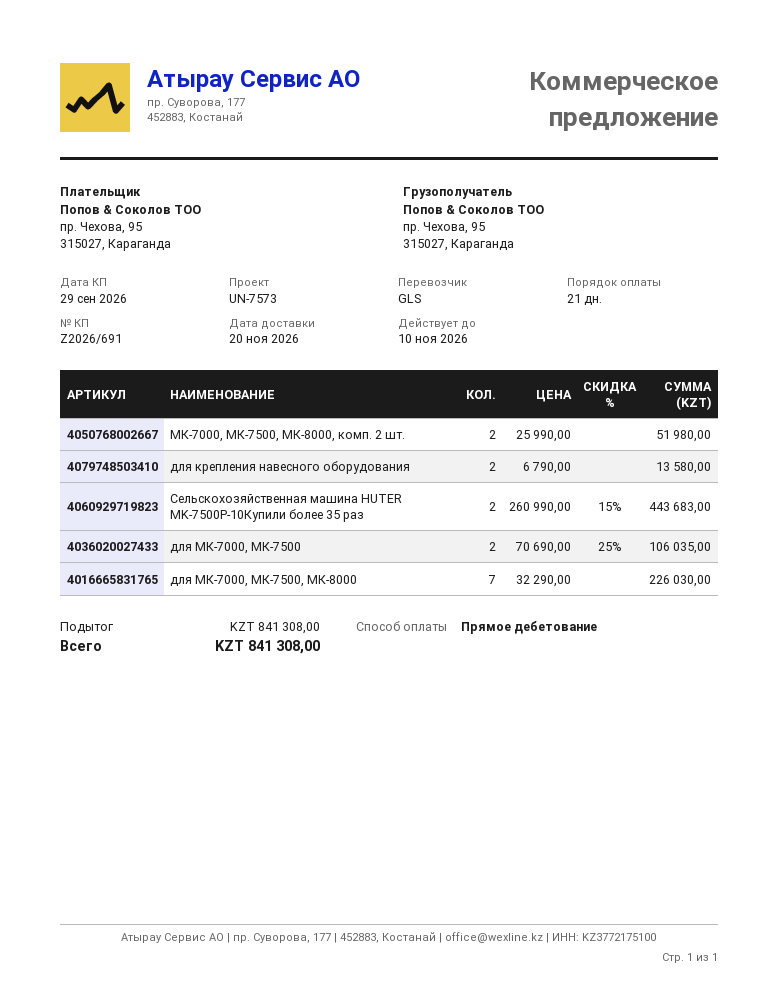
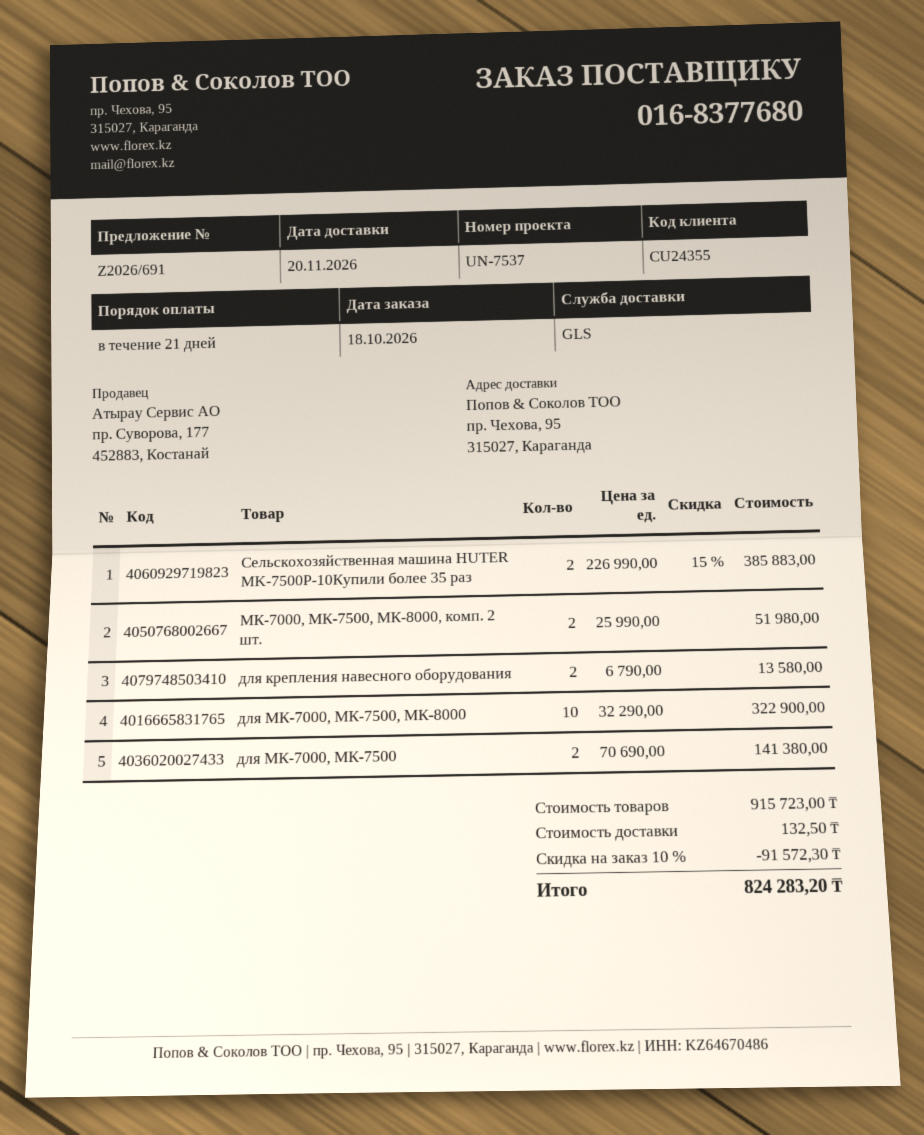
reference: UN-7573 -> UN-7537
Сельскохозяйственная машина HUTER MK-7500Р-10Купили более 35 раз: 2 x 260990.00 - 15% = 443683.00 -> 2 x 226990.00 - 15% = 385883.00
для МК-7000, МК-7500: 2 x 70690.00 - 25% = 106035.00 -> 2 x 70690.00 = 141380.00
для МК-7000, МК-7500, МК-8000: 7 x 32290.00 = 226030.00 -> 10 x 32290.00 = 322900.00
subtotal: 841308.00 -> 915723.00
discount: none -> 10% = 91572.30
shipping: none -> 132.50
total: 841308.00 -> 824283.20

